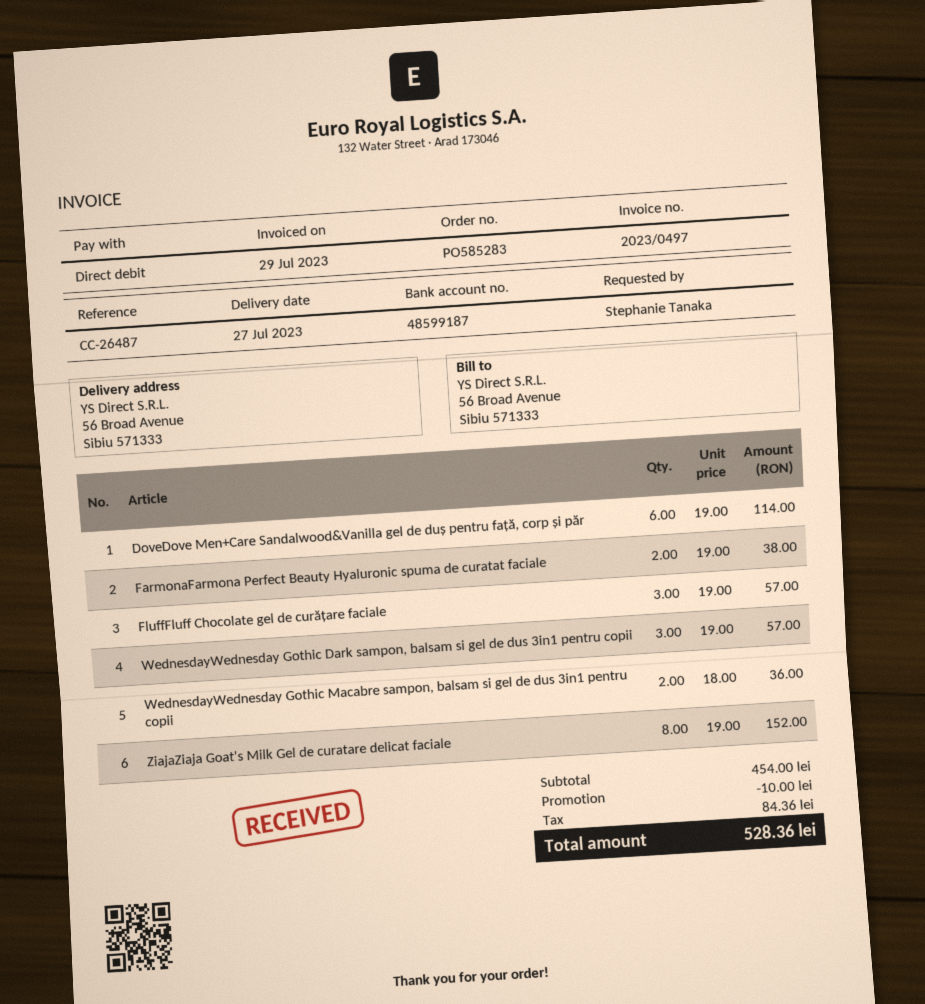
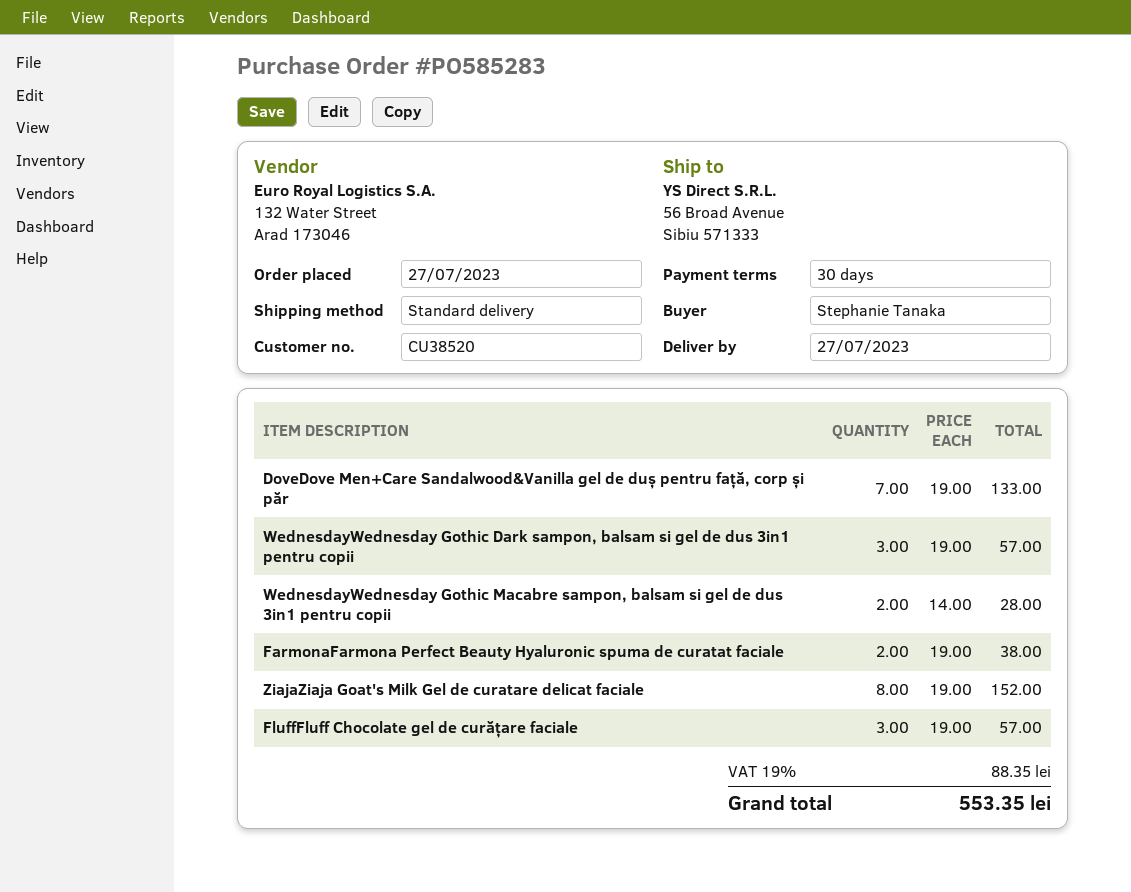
DoveDove Men+Care Sandalwood&Vanilla gel de duș pentru față, corp și păr: 6 x 19.00 = 114.00 -> 7 x 19.00 = 133.00
WednesdayWednesday Gothic Macabre sampon, balsam si gel de dus 3in1 pentru copii: 2 x 18.00 = 36.00 -> 2 x 14.00 = 28.00
discount: 10.00 -> none
tax: 84.36 -> 88.35
total: 528.36 -> 553.35

